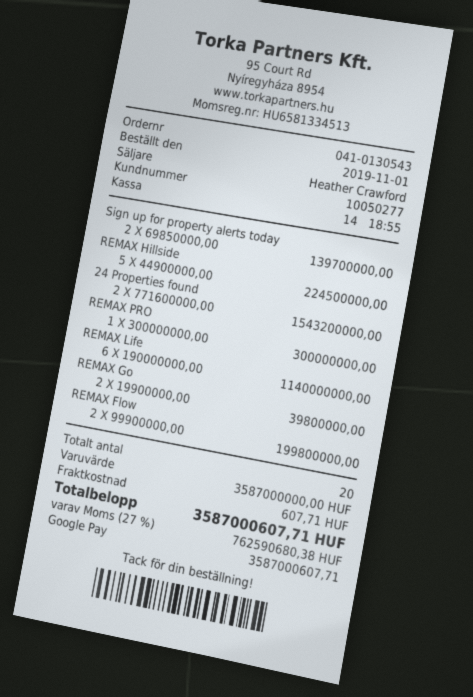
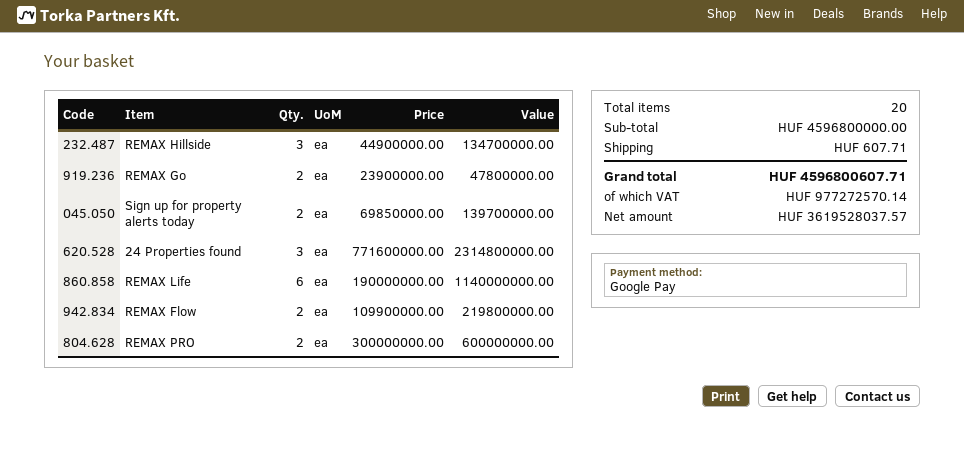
REMAX Hillside: 5 x 44900000.00 = 224500000.00 -> 3 x 44900000.00 = 134700000.00
24 Properties found: 2 x 771600000.00 = 1543200000.00 -> 3 x 771600000.00 = 2314800000.00
REMAX PRO: 1 x 300000000.00 = 300000000.00 -> 2 x 300000000.00 = 600000000.00
REMAX Go: 2 x 19900000.00 = 39800000.00 -> 2 x 23900000.00 = 47800000.00
REMAX Flow: 2 x 99900000.00 = 199800000.00 -> 2 x 109900000.00 = 219800000.00
subtotal: 3587000000.00 -> 4596800000.00
tax: 762590680.38 -> 977272570.14
total: 3587000607.71 -> 4596800607.71

